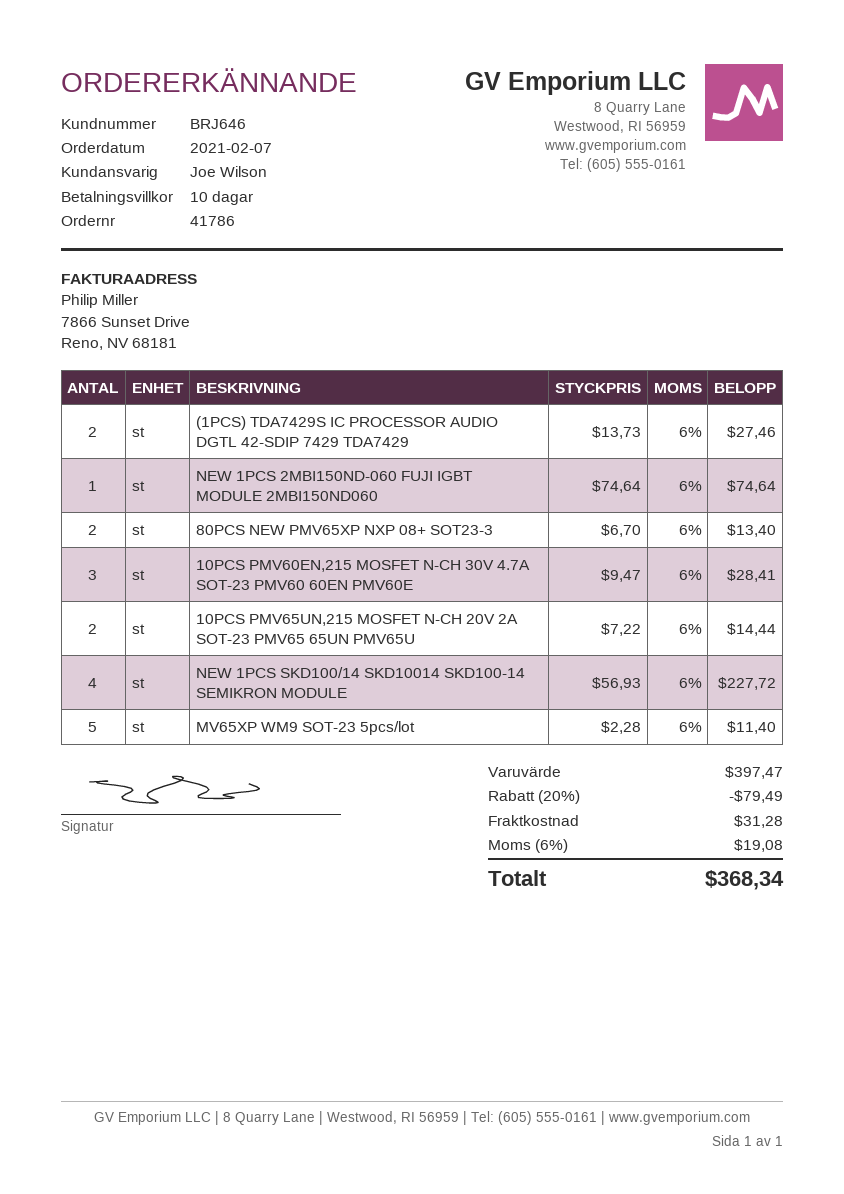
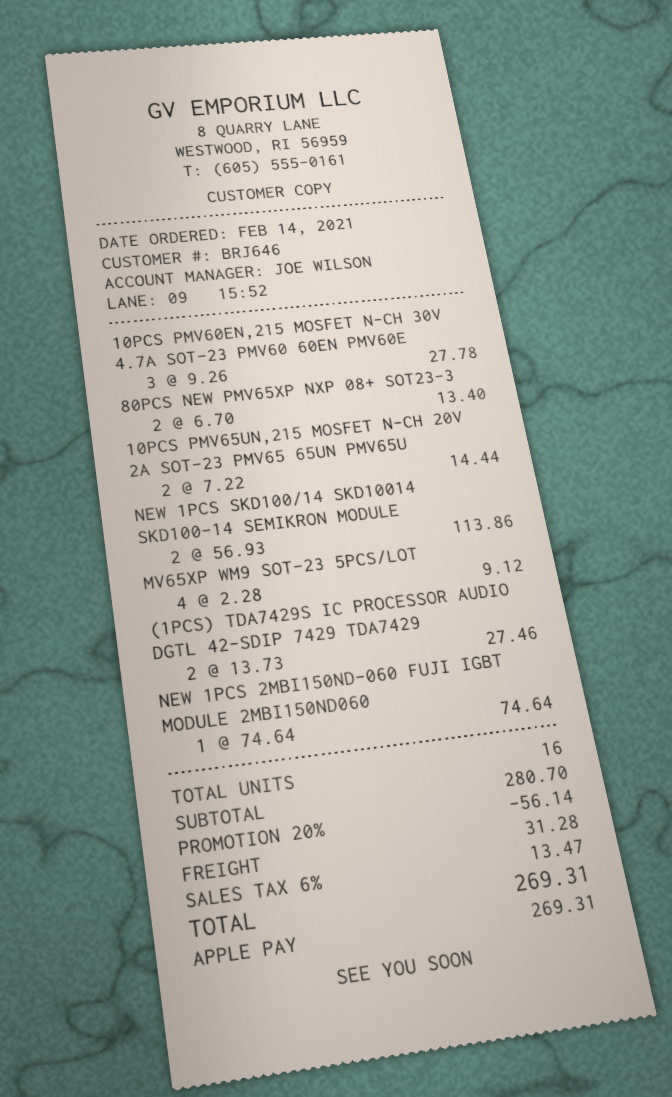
order date: 2021-02-07 -> 2021-02-14
10PCS PMV60EN,215 MOSFET N-CH 30V 4.7A SOT-23 PMV60 60EN PMV60E: 3 x 9.47 = 28.41 -> 3 x 9.26 = 27.78
NEW 1PCS SKD100/14 SKD10014 SKD100-14 SEMIKRON MODULE: 4 x 56.93 = 227.72 -> 2 x 56.93 = 113.86
MV65XP WM9 SOT-23 5pcs/lot: 5 x 2.28 = 11.40 -> 4 x 2.28 = 9.12
subtotal: 397.47 -> 280.70
discount: 20% = 79.49 -> 20% = 56.14
tax: 6% = 19.08 -> 6% = 13.47
total: 368.34 -> 269.31

